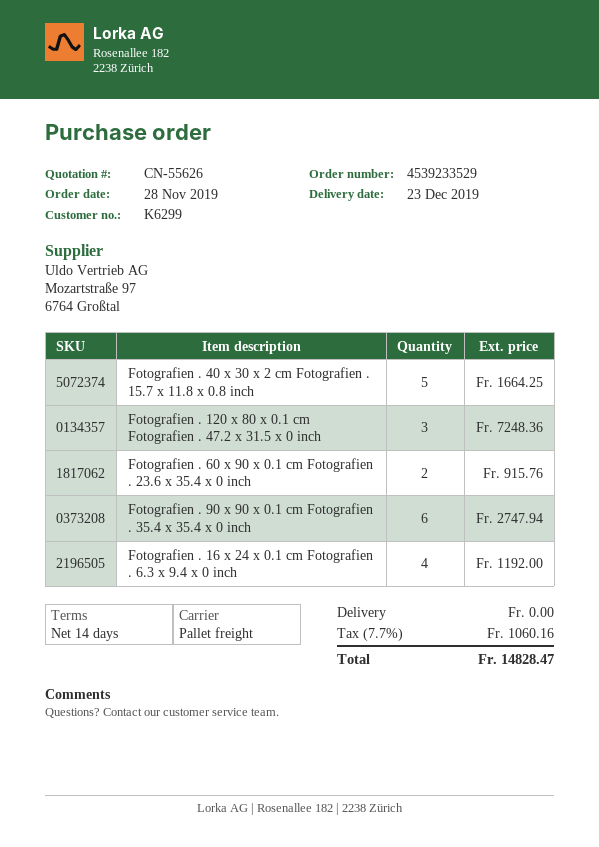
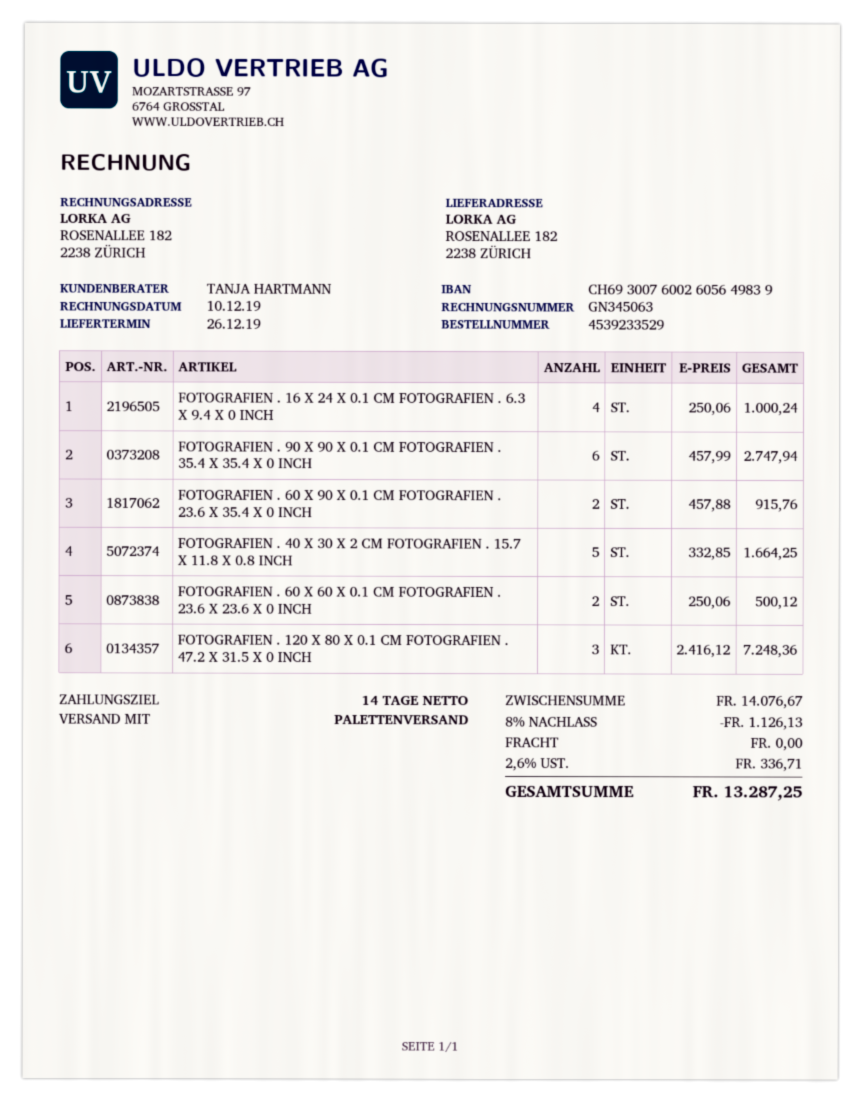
delivery date: 2019-12-23 -> 2019-12-26
Fotografien . 16 x 24 x 0.1 cm Fotografien . 6.3 x 9.4 x 0 inch: 4 for 1192.00 -> 4 for 1000.24
FOTOGRAFIEN . 60 X 60 X 0.1 CM FOTOGRAFIEN . 23.6 X 23.6 X 0 INCH: none -> 2 for 500.12
discount: none -> 8% = 1126.13
tax: 7.7% = 1060.16 -> 2.6% = 336.71
total: 14828.47 -> 13287.25

